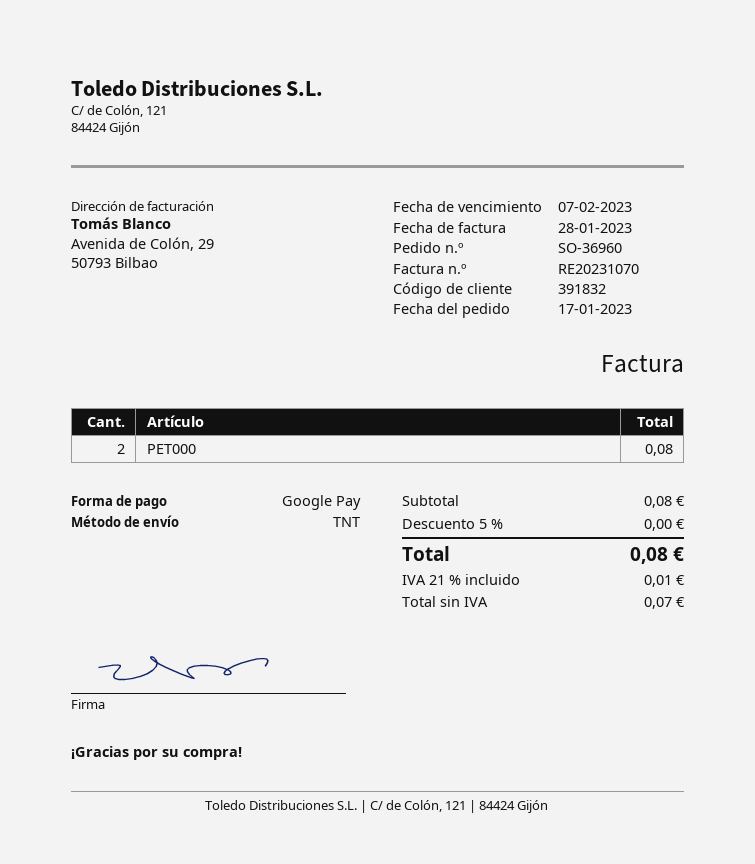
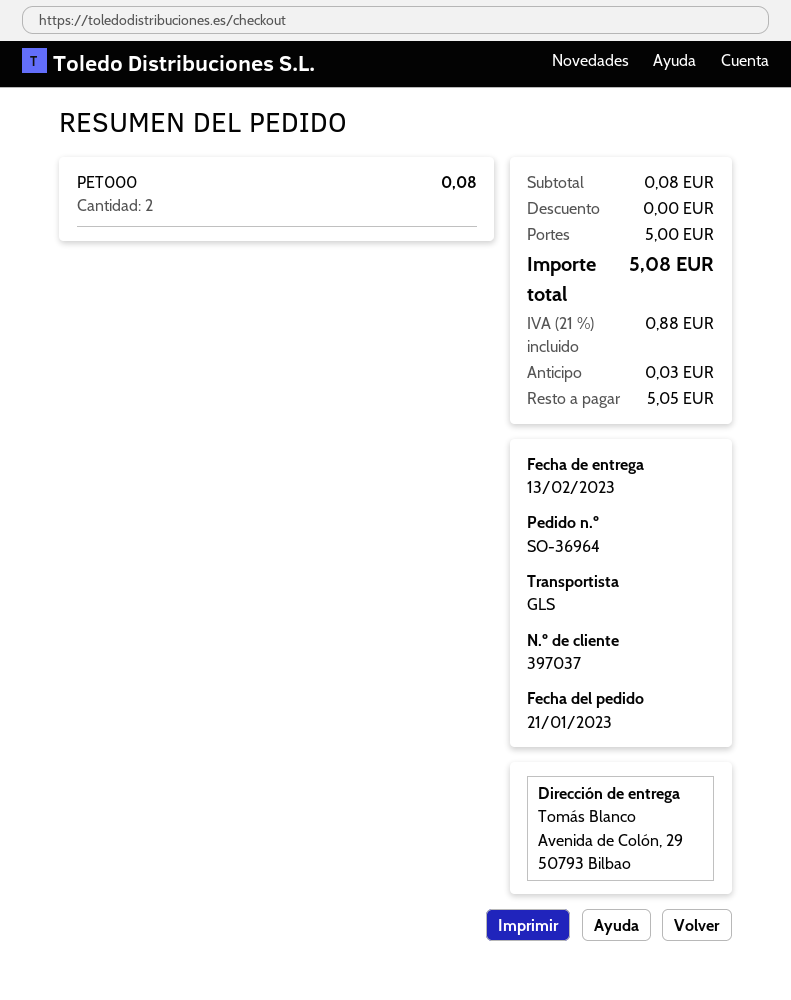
order number: SO-36960 -> SO-36964
order date: 2023-01-17 -> 2023-01-21
customer number: 391832 -> 397037
shipping method: TNT -> GLS
shipping: none -> 5.00
tax: 21% = 0.01 -> 21% = 0.88
total: 0.08 -> 5.08

